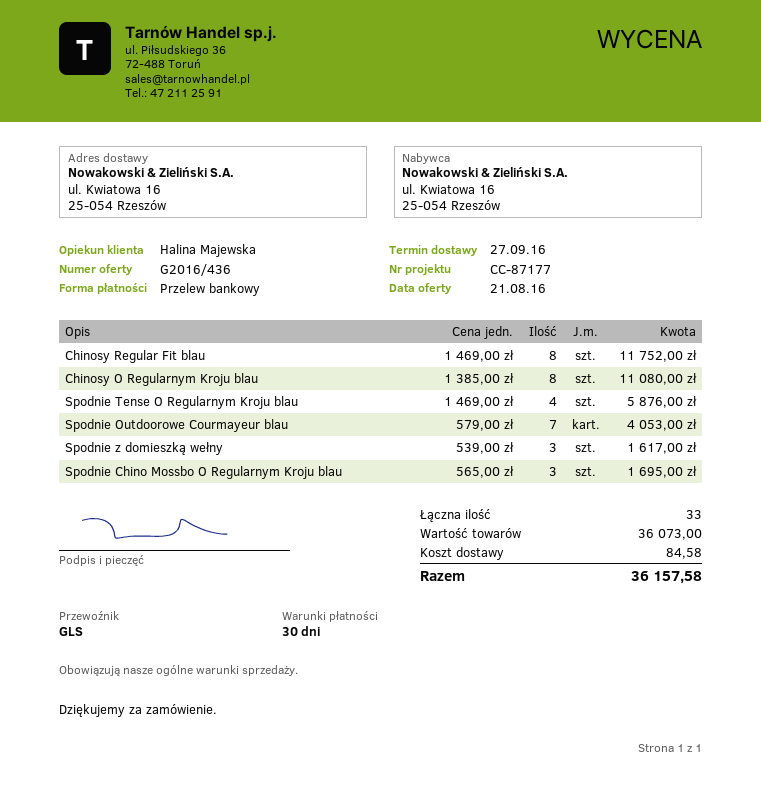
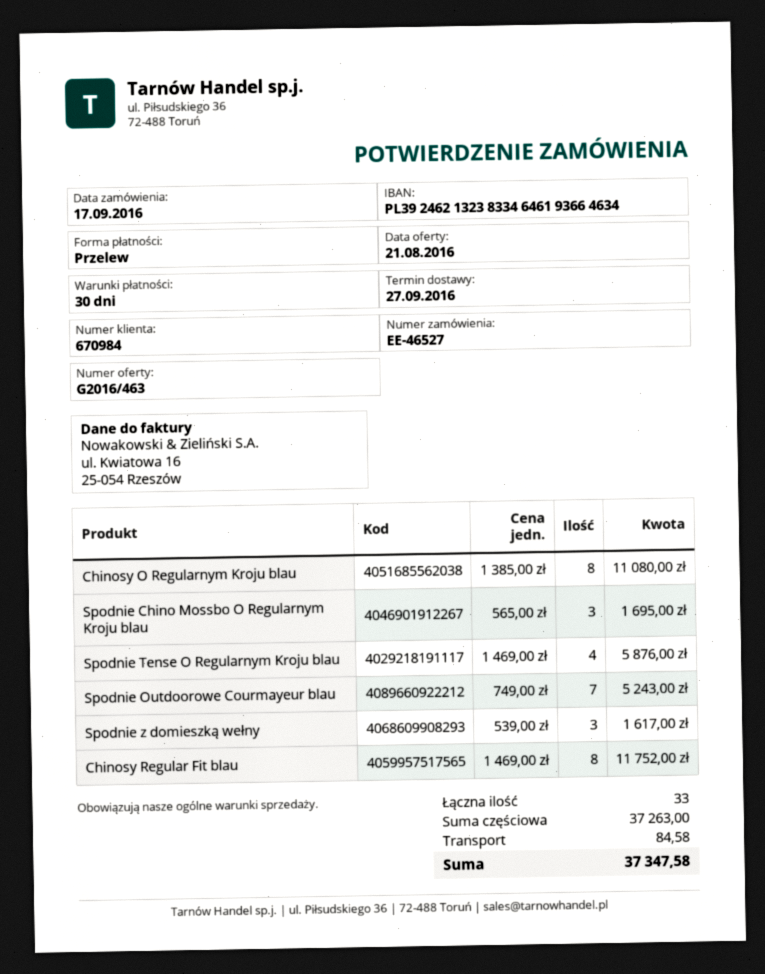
quote number: G2016/436 -> G2016/463
Spodnie Outdoorowe Courmayeur blau: 7 x 579.00 = 4053.00 -> 7 x 749.00 = 5243.00
subtotal: 36073.00 -> 37263.00
total: 36157.58 -> 37347.58

